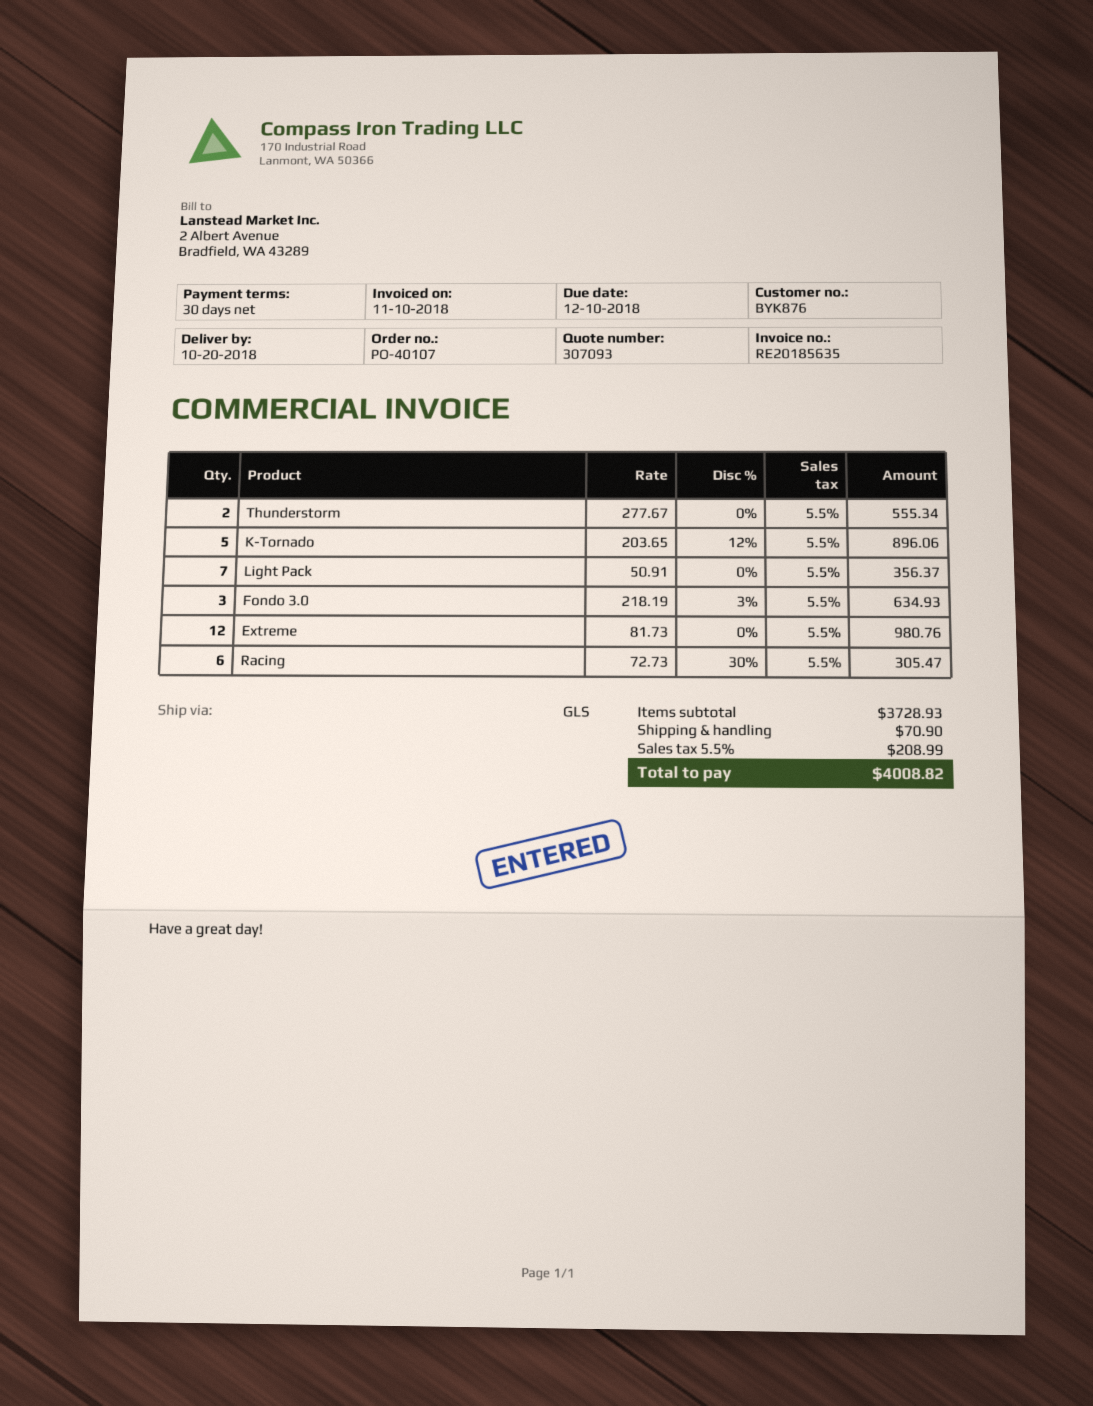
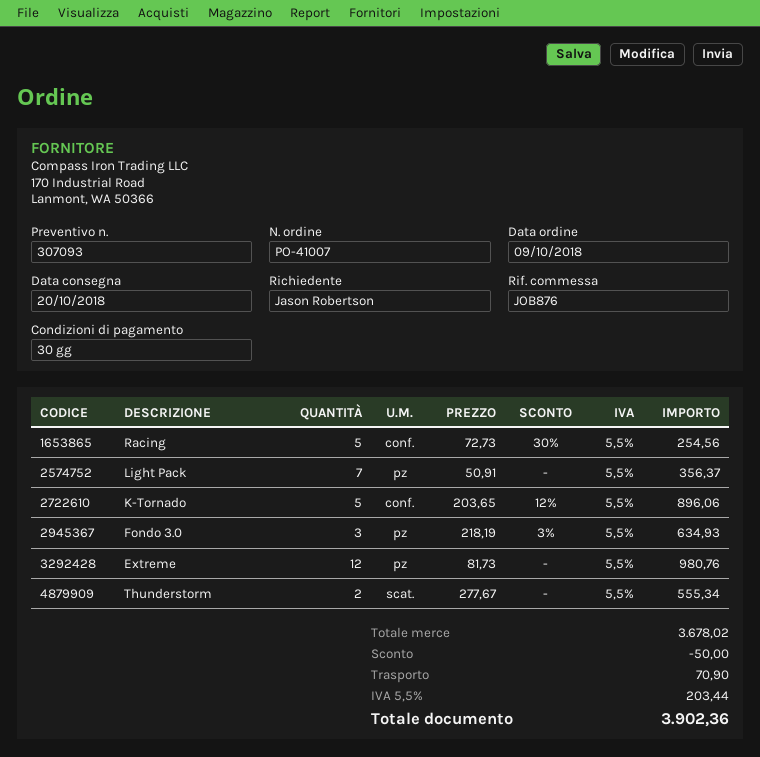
order number: PO-40107 -> PO-41007
Racing: 6 x 72.73 - 30% = 305.47 -> 5 x 72.73 - 30% = 254.56
subtotal: 3728.93 -> 3678.02
discount: none -> 50.00
tax: 5.5% = 208.99 -> 5.5% = 203.44
total: 4008.82 -> 3902.36

